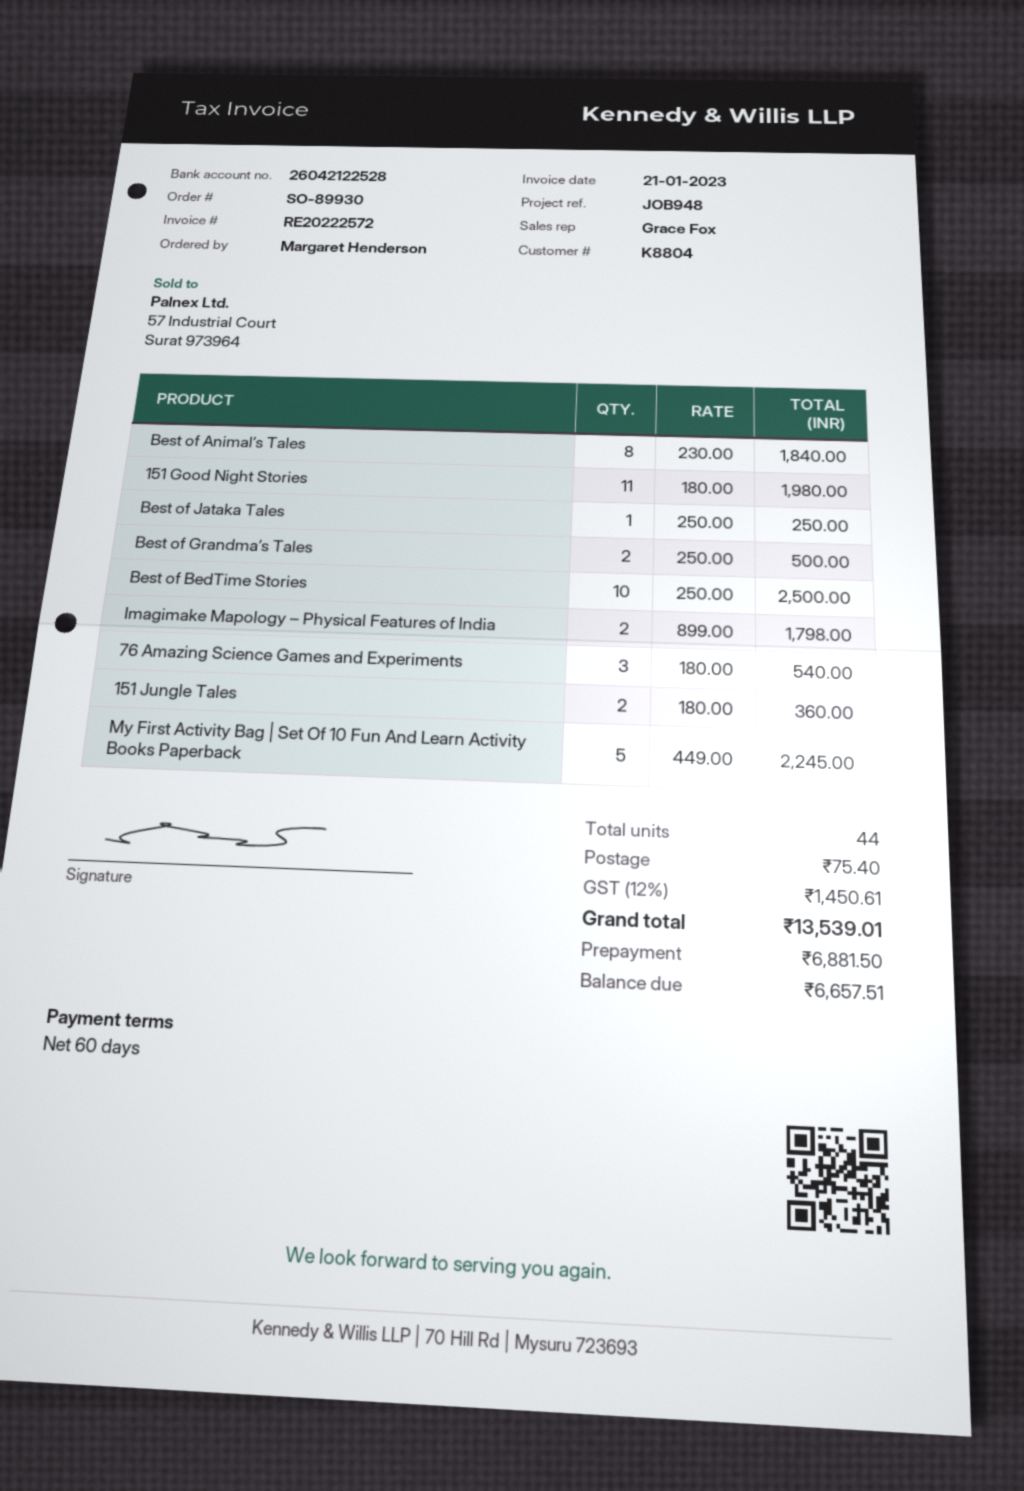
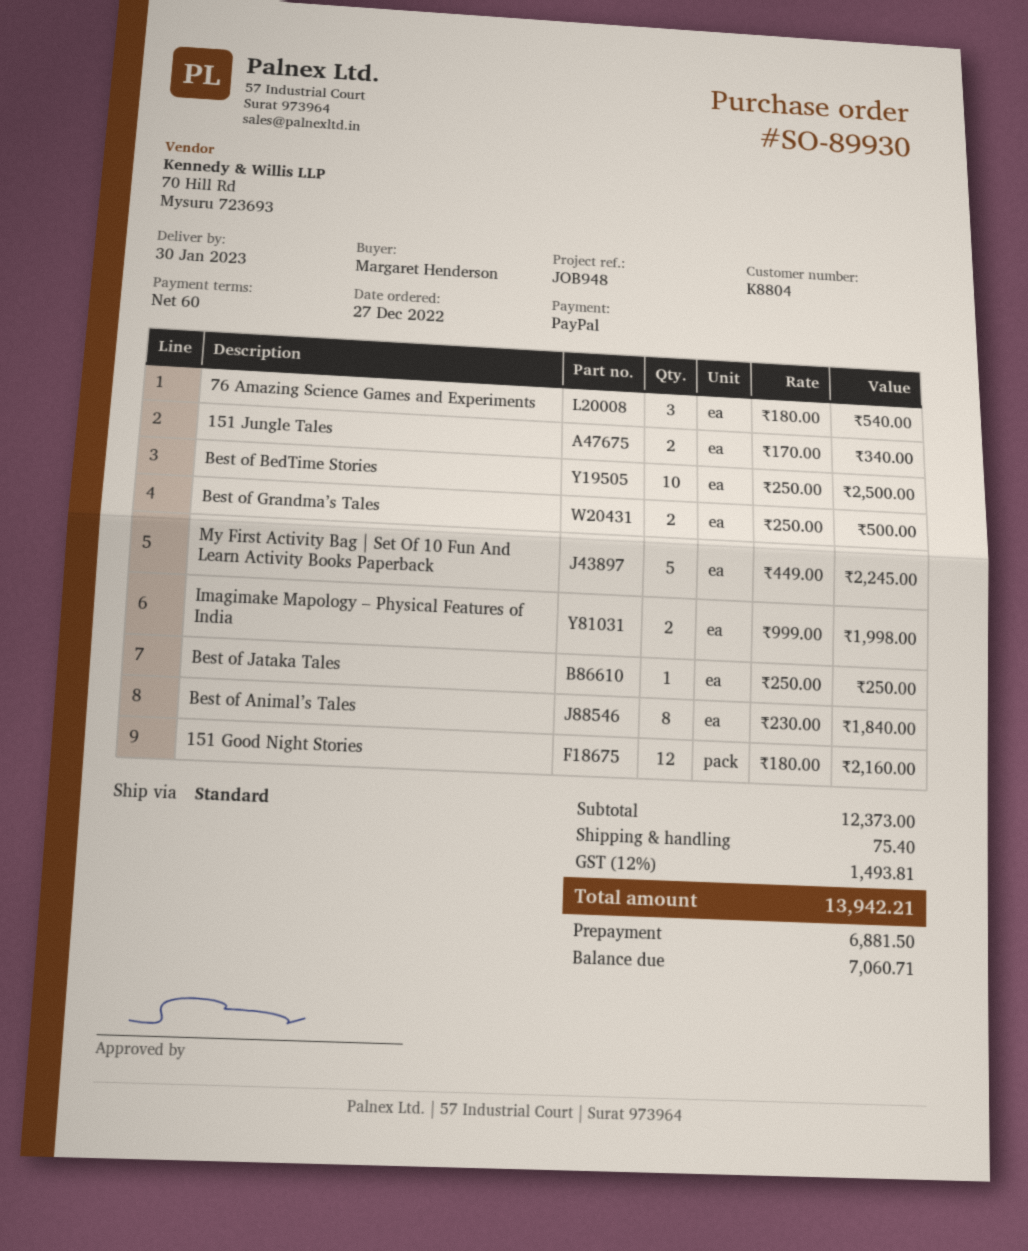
151 Good Night Stories: 11 x 180.00 = 1980.00 -> 12 x 180.00 = 2160.00
Imagimake Mapology – Physical Features of India: 2 x 899.00 = 1798.00 -> 2 x 999.00 = 1998.00
151 Jungle Tales: 2 x 180.00 = 360.00 -> 2 x 170.00 = 340.00
tax: 12% = 1450.61 -> 12% = 1493.81
total: 13539.01 -> 13942.21
balance: 6657.51 -> 7060.71

